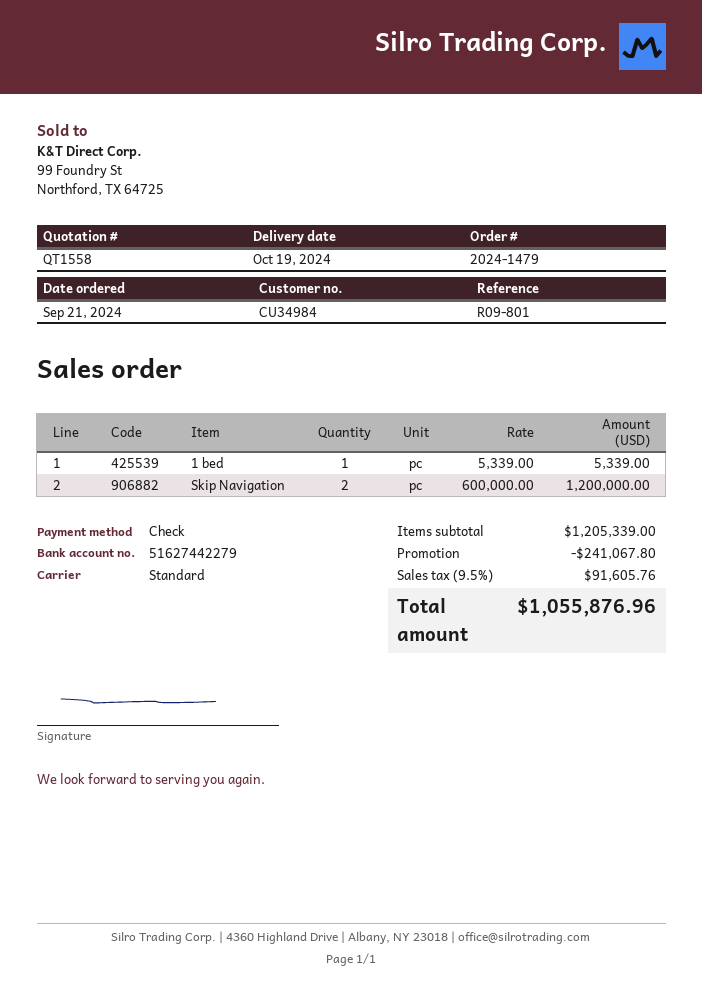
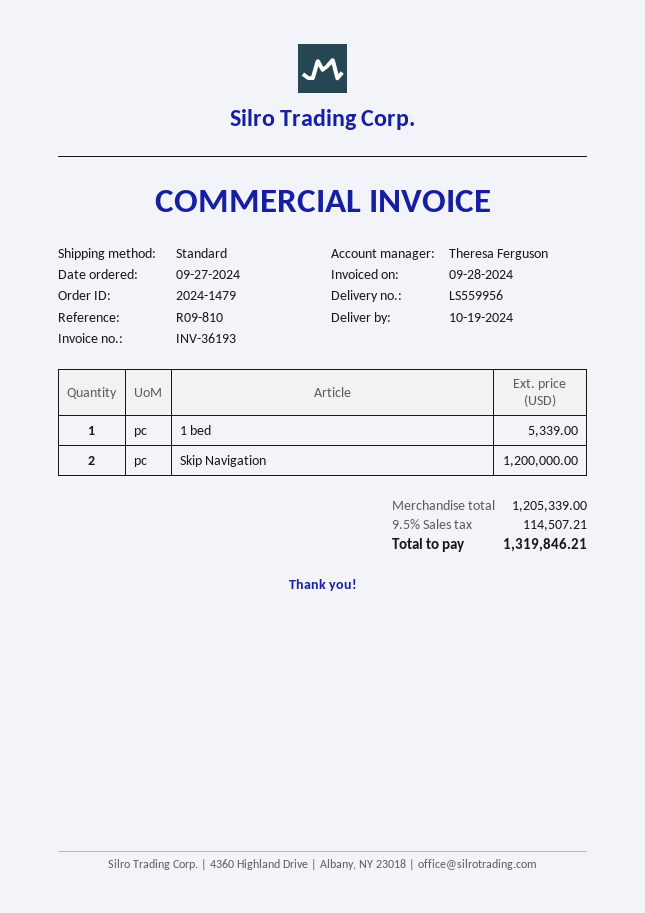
order date: 2024-09-21 -> 2024-09-27
reference: R09-801 -> R09-810
discount: 241067.80 -> none
tax: 9.5% = 91605.76 -> 9.5% = 114507.21
total: 1055876.96 -> 1319846.21

